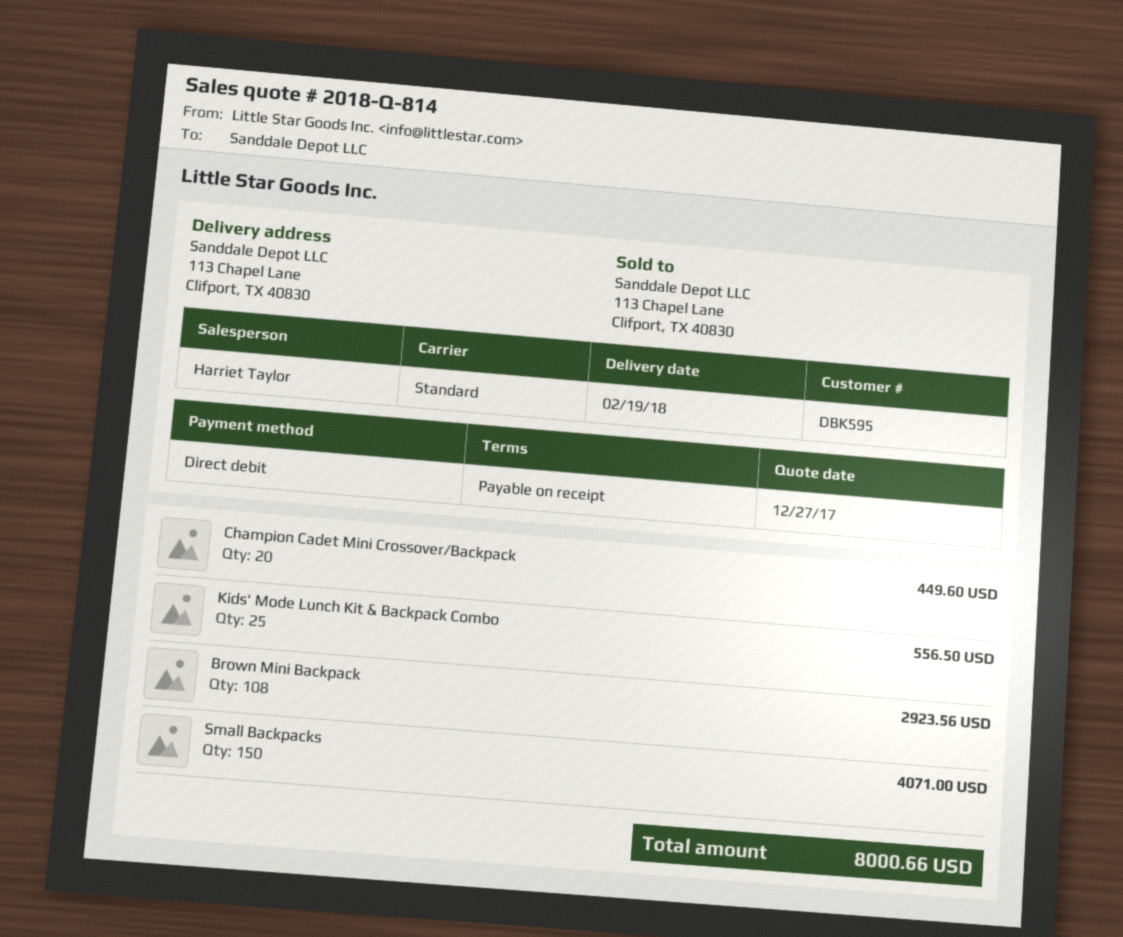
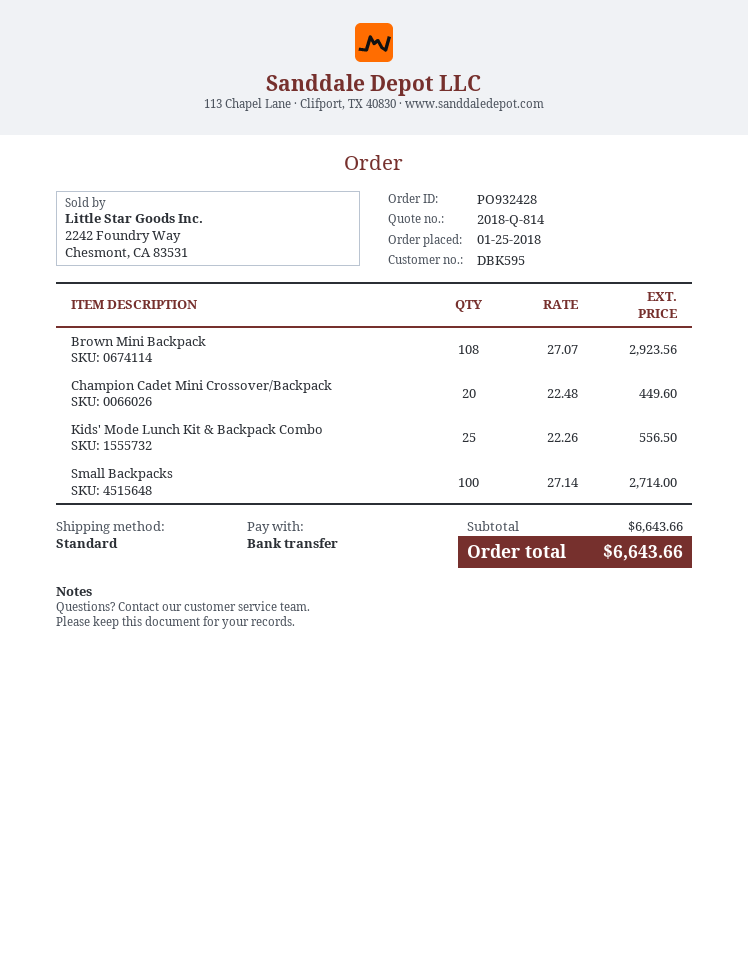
payment method: direct debit -> bank transfer
Small Backpacks: 150 for 4071.00 -> 100 for 2714.00
total: 8000.66 -> 6643.66

